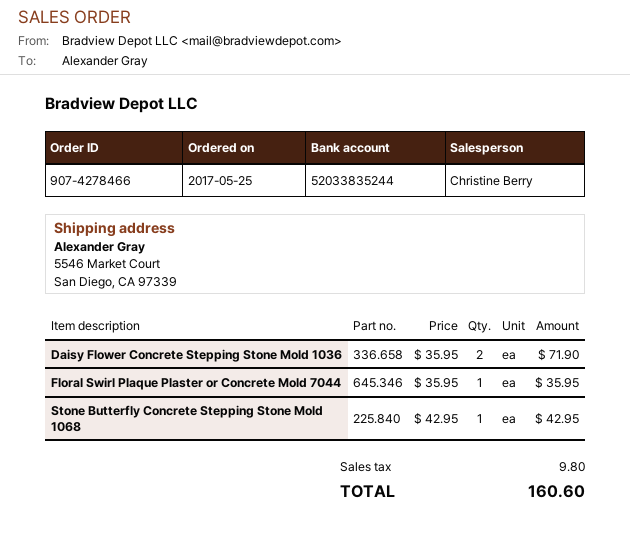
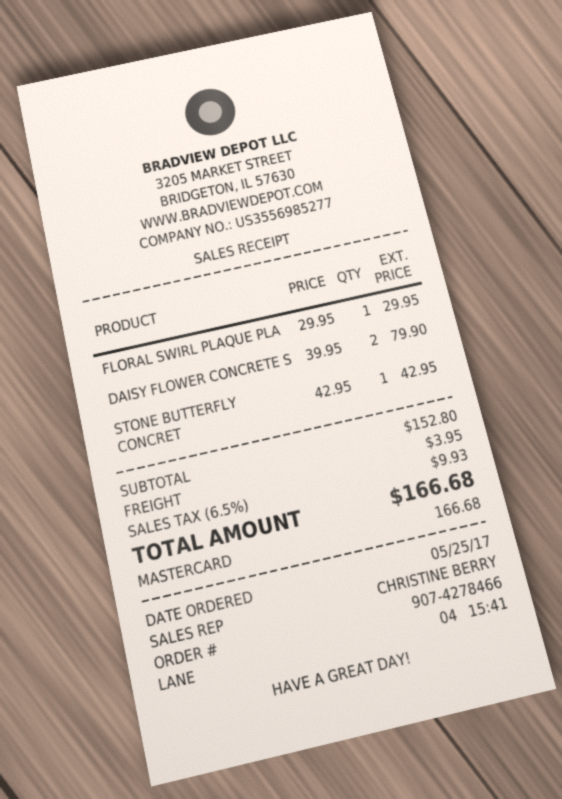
Daisy Flower Concrete Stepping Stone Mold 1036: 2 x 35.95 = 71.90 -> 2 x 39.95 = 79.90
Floral Swirl Plaque Plaster or Concrete Mold 7044: 1 x 35.95 = 35.95 -> 1 x 29.95 = 29.95
shipping: none -> 3.95
tax: 9.80 -> 9.93
total: 160.60 -> 166.68

